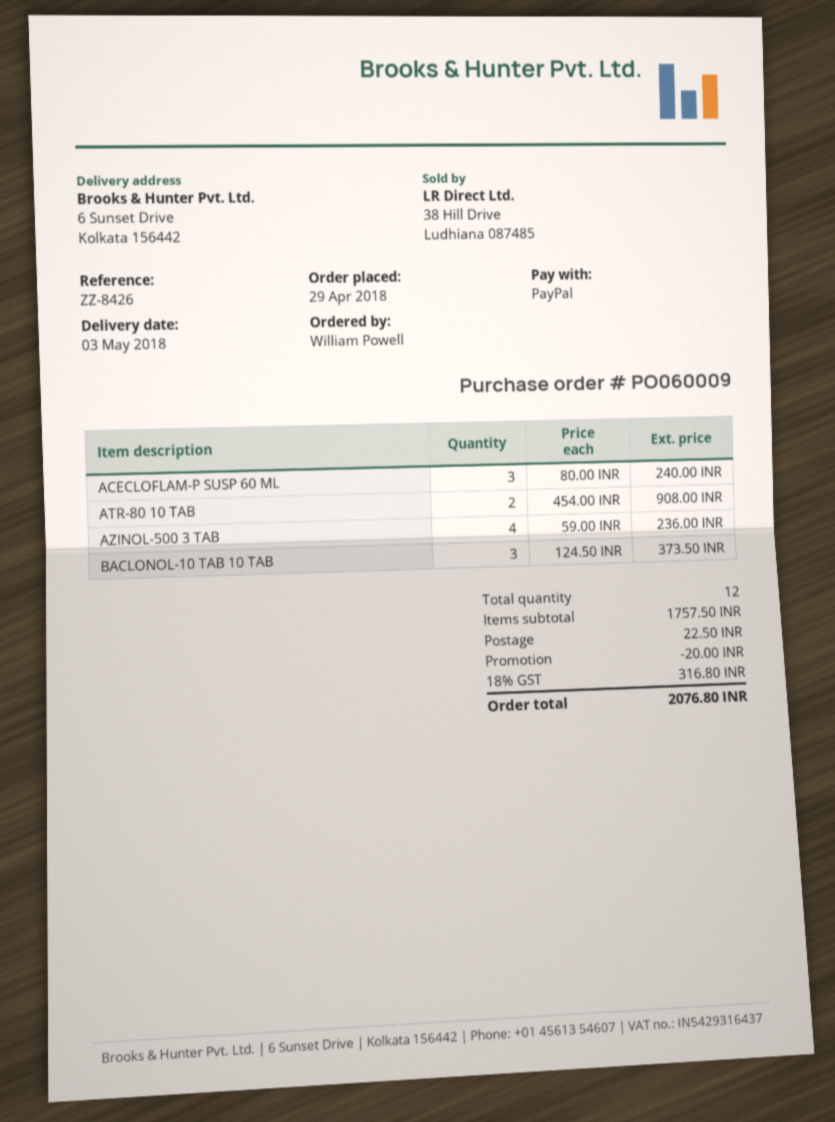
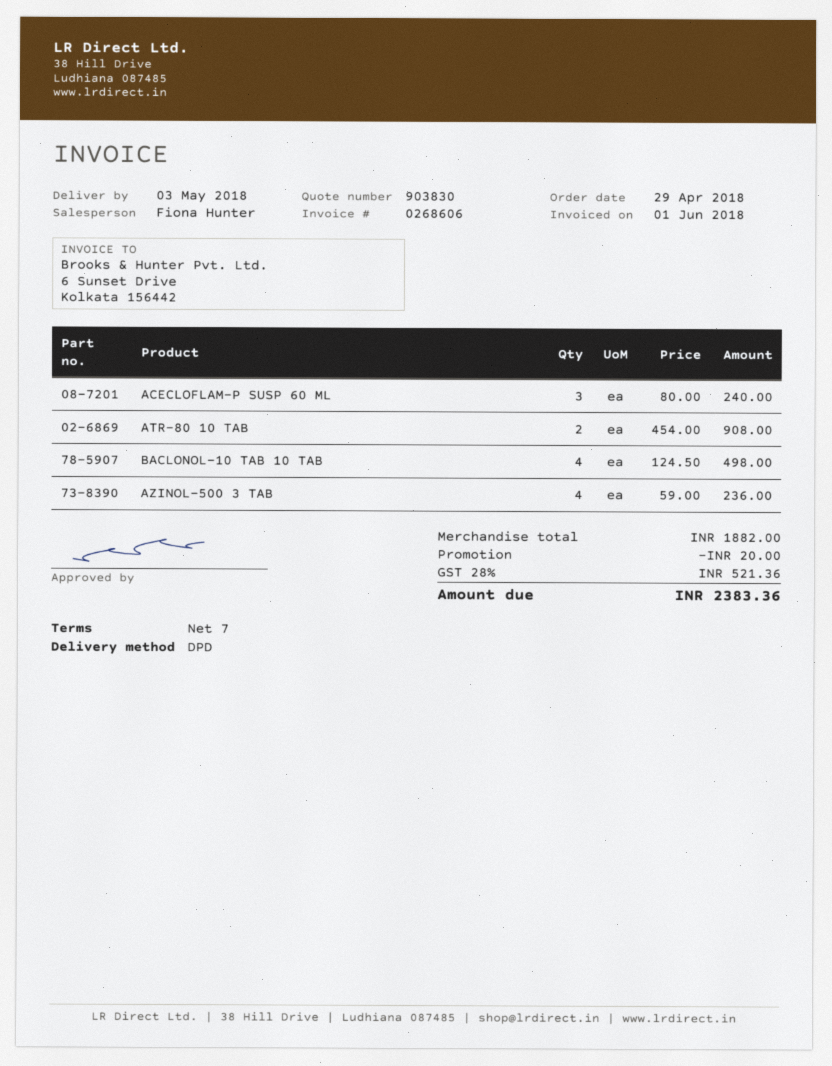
BACLONOL-10 TAB 10 TAB: 3 x 124.50 = 373.50 -> 4 x 124.50 = 498.00
subtotal: 1757.50 -> 1882.00
shipping: 22.50 -> none
tax: 18% = 316.80 -> 28% = 521.36
total: 2076.80 -> 2383.36

